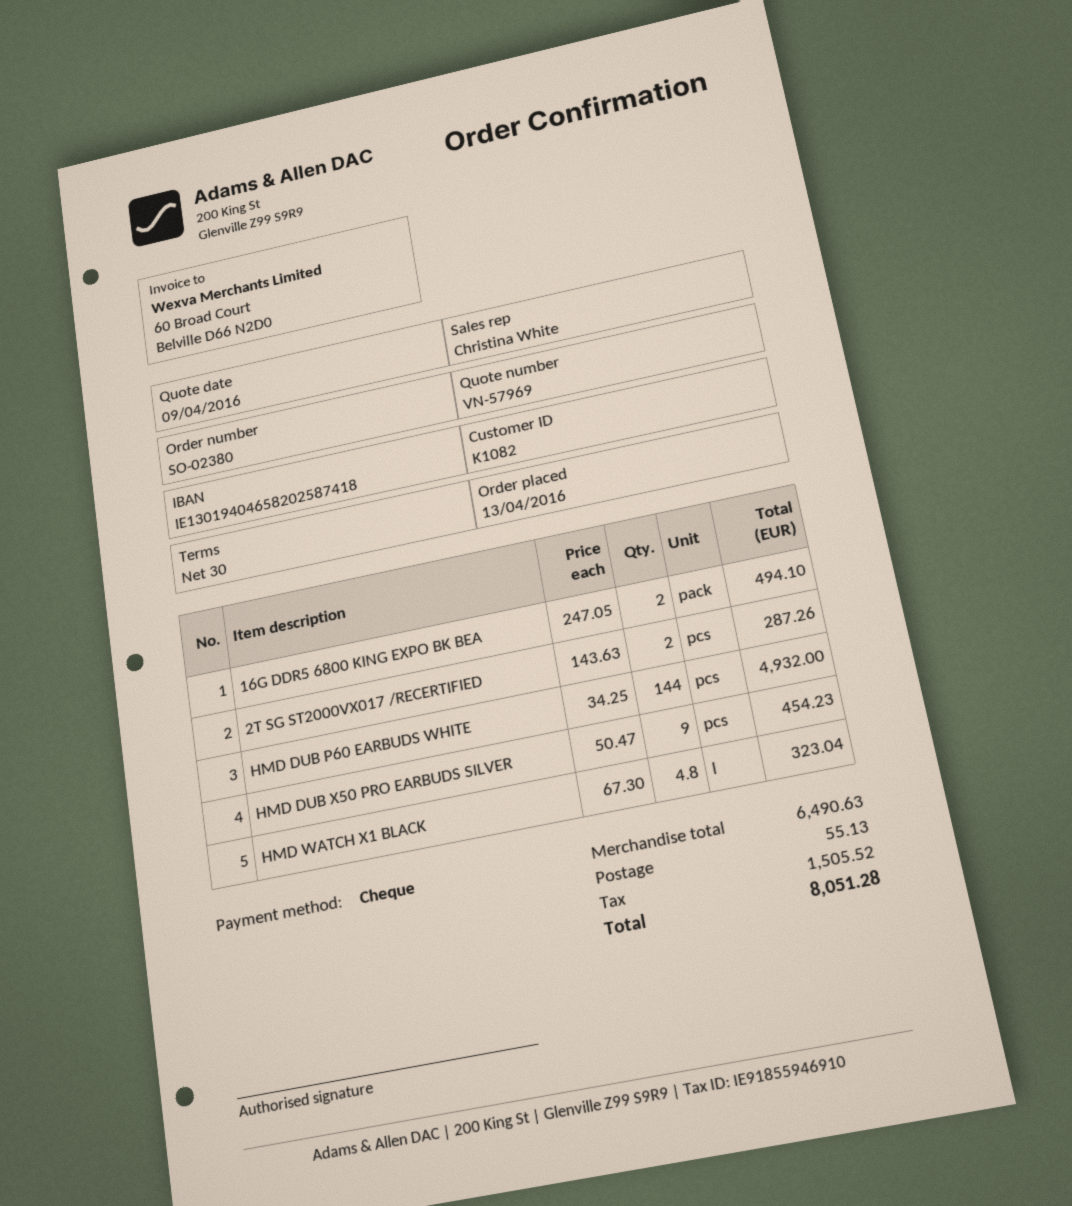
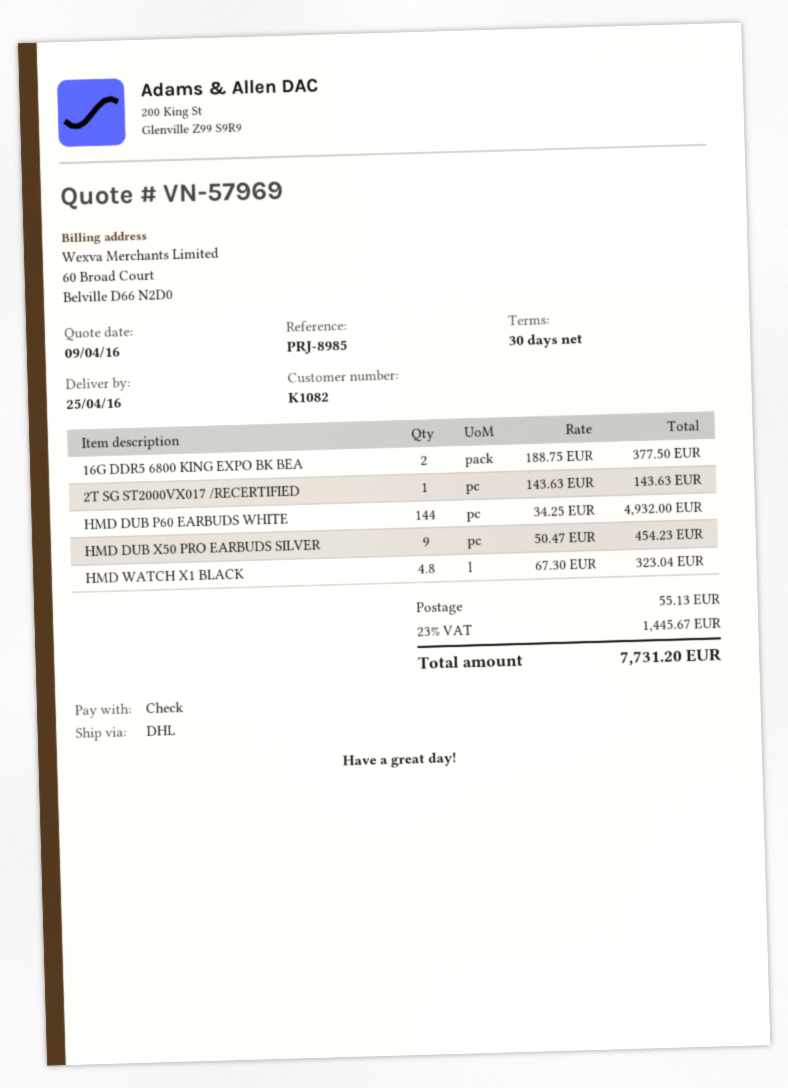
16G DDR5 6800 KING EXPO BK BEA: 2 x 247.05 = 494.10 -> 2 x 188.75 = 377.50
2T SG ST2000VX017 /RECERTIFIED: 2 x 143.63 = 287.26 -> 1 x 143.63 = 143.63
tax: 1505.52 -> 1445.67
total: 8051.28 -> 7731.20

